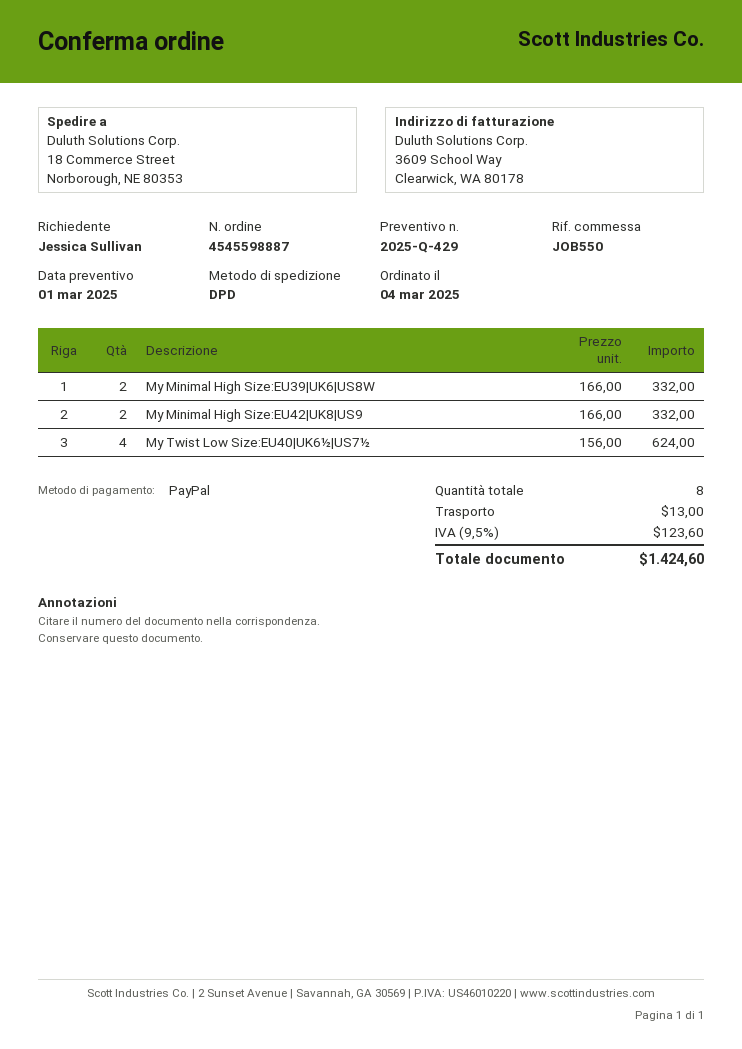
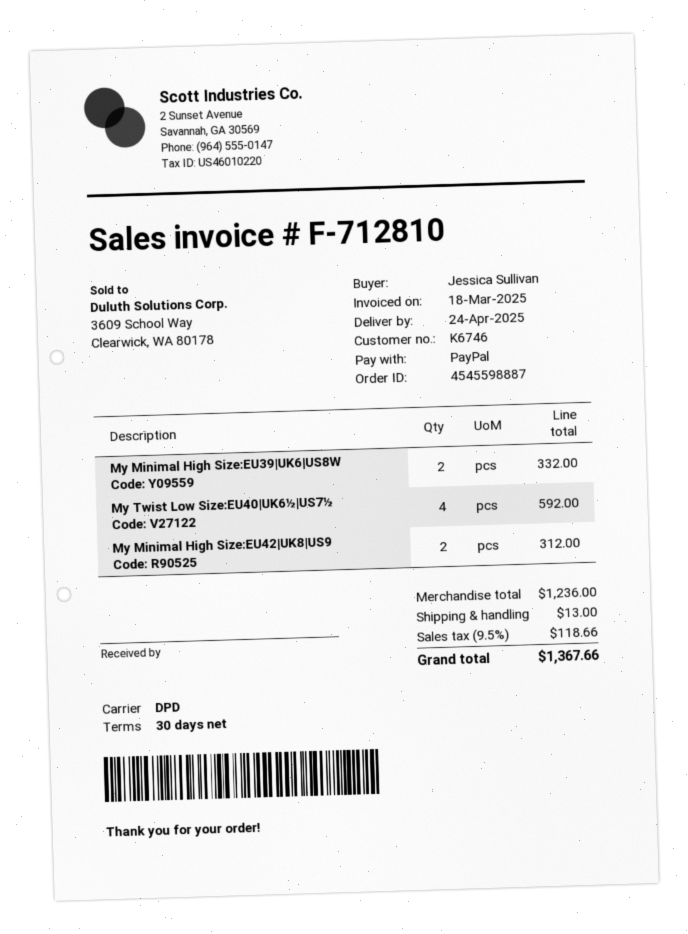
My Minimal High Size:EU42|UK8|US9: 2 for 332.00 -> 2 for 312.00
My Twist Low Size:EU40|UK6½|US7½: 4 for 624.00 -> 4 for 592.00
tax: 9.5% = 123.60 -> 9.5% = 118.66
total: 1424.60 -> 1367.66

